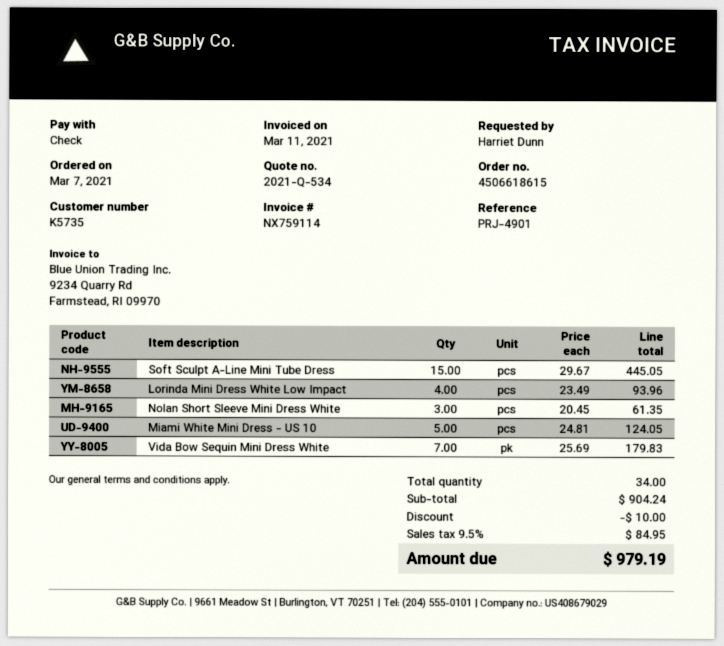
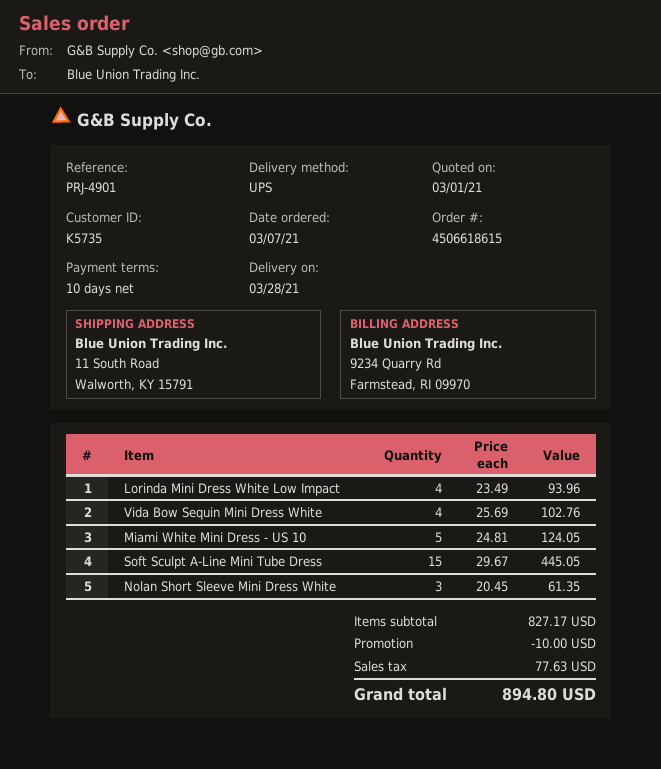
Vida Bow Sequin Mini Dress White: 7 x 25.69 = 179.83 -> 4 x 25.69 = 102.76
subtotal: 904.24 -> 827.17
tax: 84.95 -> 77.63
total: 979.19 -> 894.80

